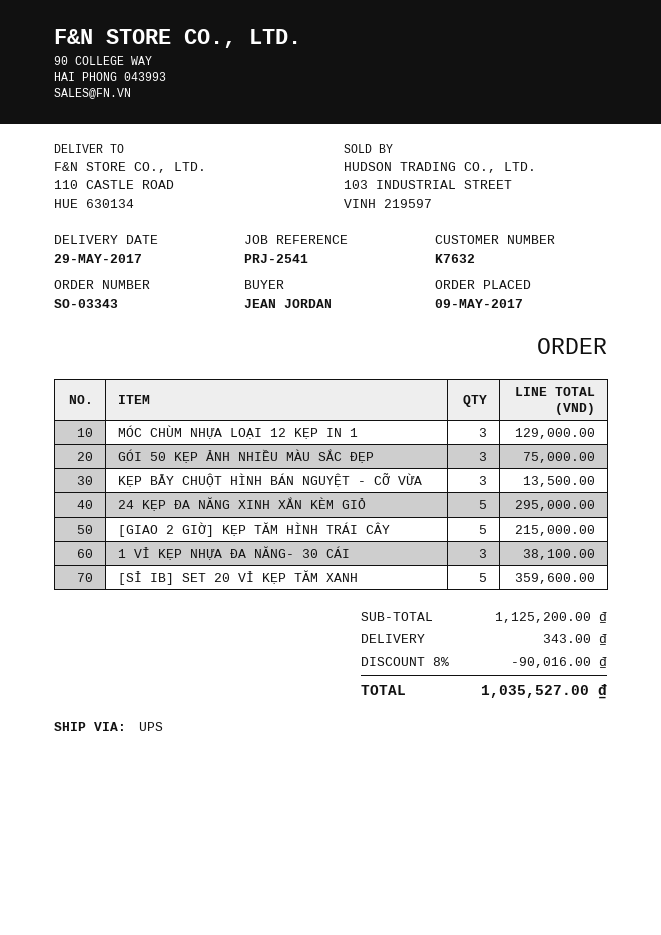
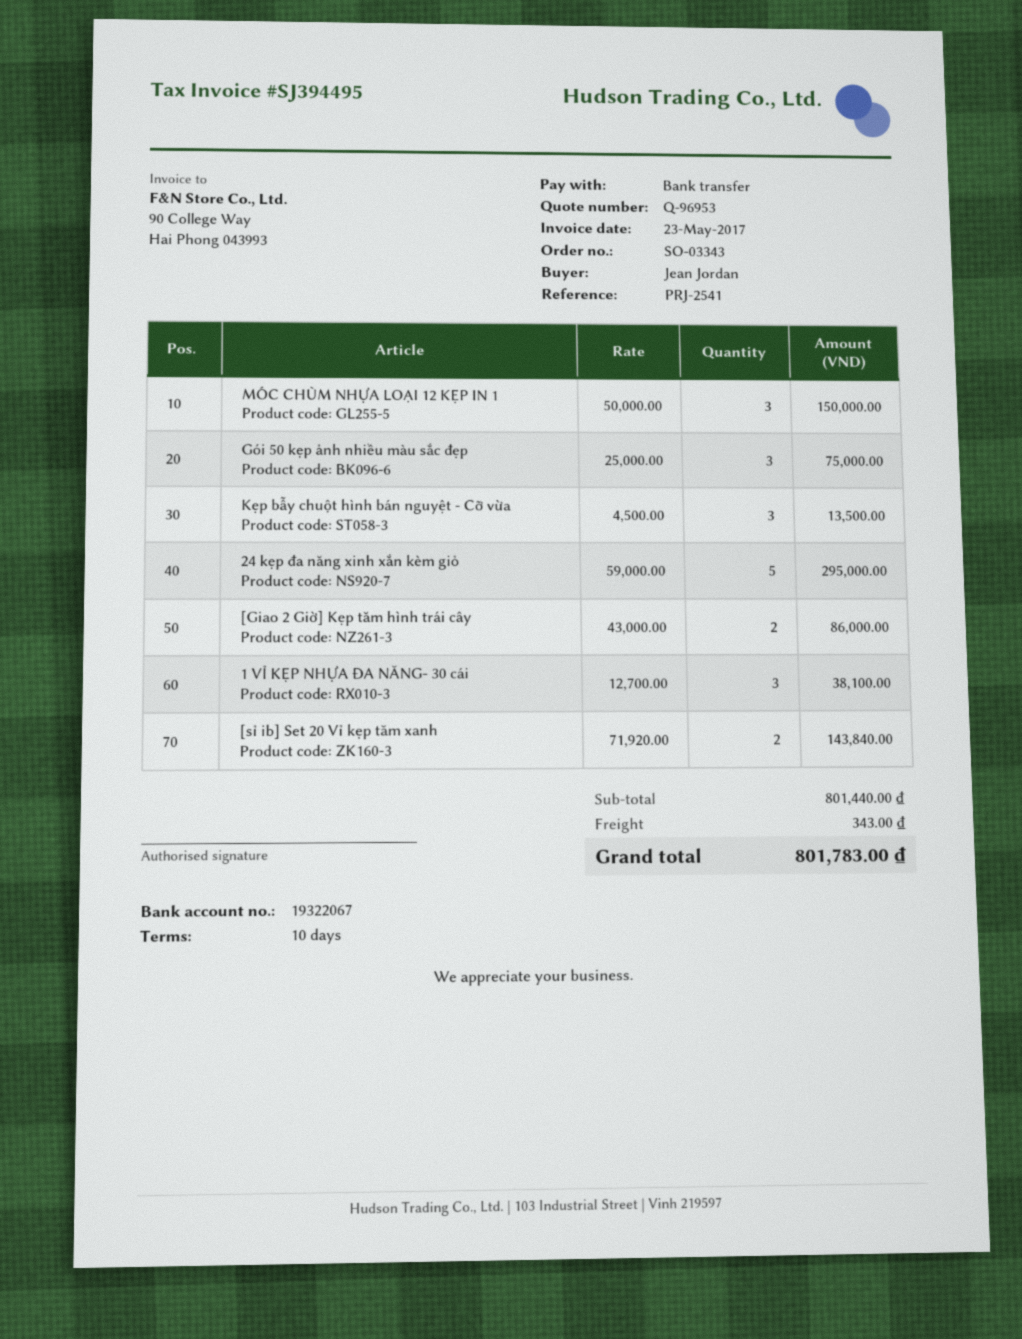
MÓC CHÙM NHỰA LOẠI 12 KẸP IN 1: 3 for 129000.00 -> 3 for 150000.00
[GIAO 2 GIỜ] KẸP TĂM HÌNH TRÁI CÂY: 5 for 215000.00 -> 2 for 86000.00
[SỈ IB] SET 20 VỈ KẸP TĂM XANH: 5 for 359600.00 -> 2 for 143840.00
subtotal: 1125200.00 -> 801440.00
discount: 8% = 90016.00 -> none
total: 1035527.00 -> 801783.00

